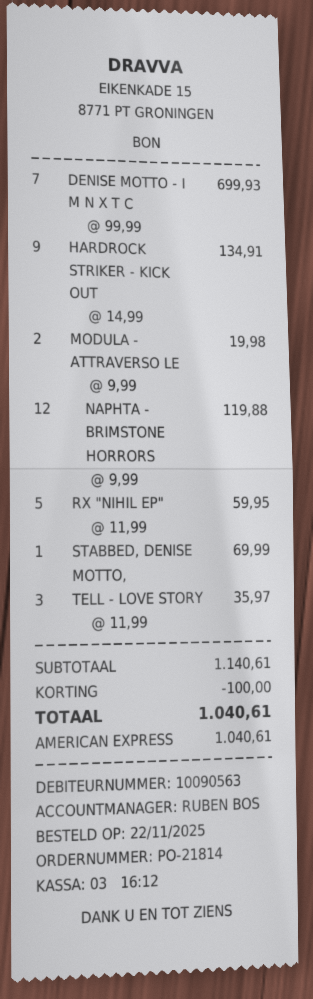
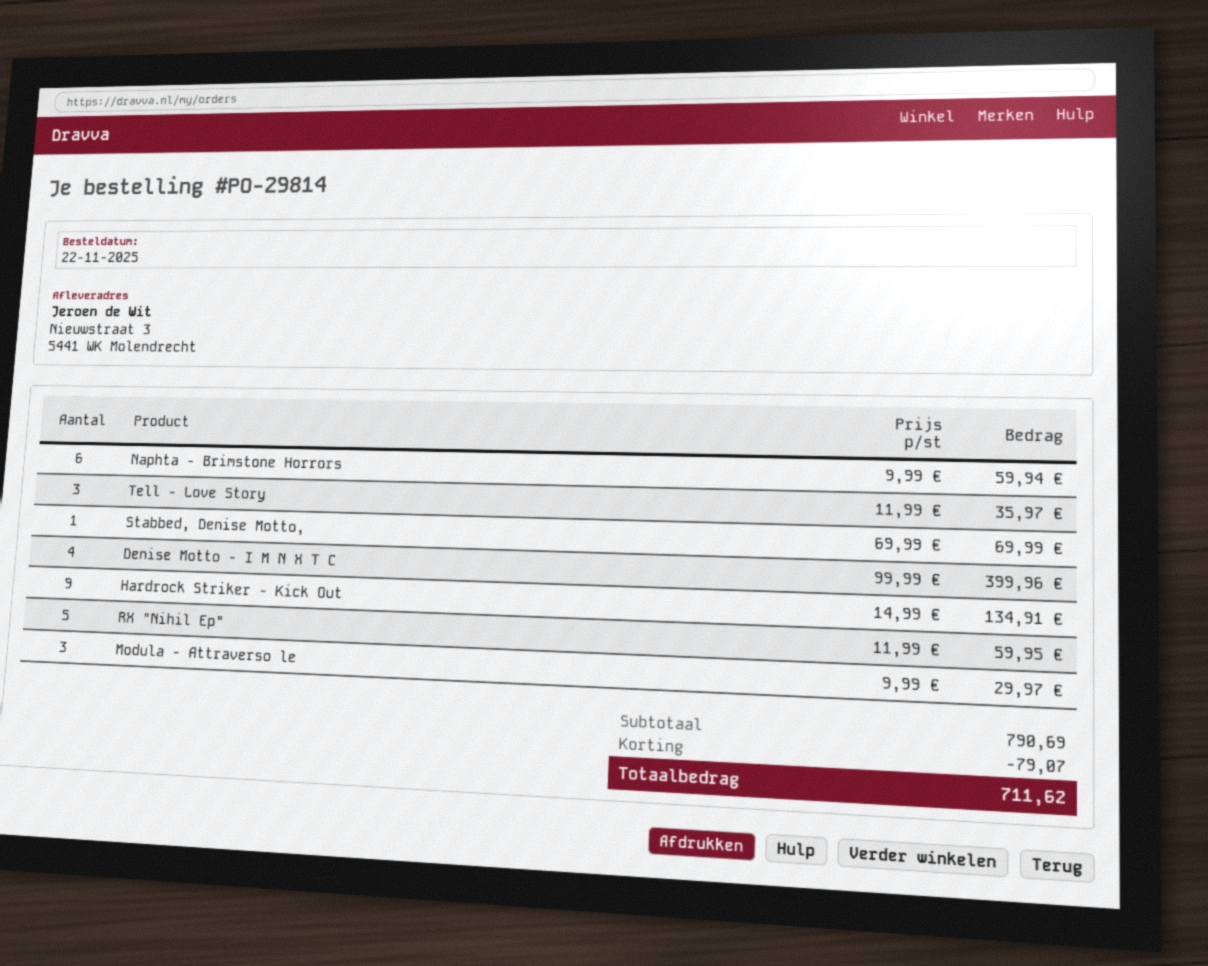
order number: PO-21814 -> PO-29814
DENISE MOTTO - I M N X T C: 7 x 99.99 = 699.93 -> 4 x 99.99 = 399.96
MODULA - ATTRAVERSO LE: 2 x 9.99 = 19.98 -> 3 x 9.99 = 29.97
NAPHTA - BRIMSTONE HORRORS: 12 x 9.99 = 119.88 -> 6 x 9.99 = 59.94
subtotal: 1140.61 -> 790.69
discount: 100.00 -> 79.07
total: 1040.61 -> 711.62

